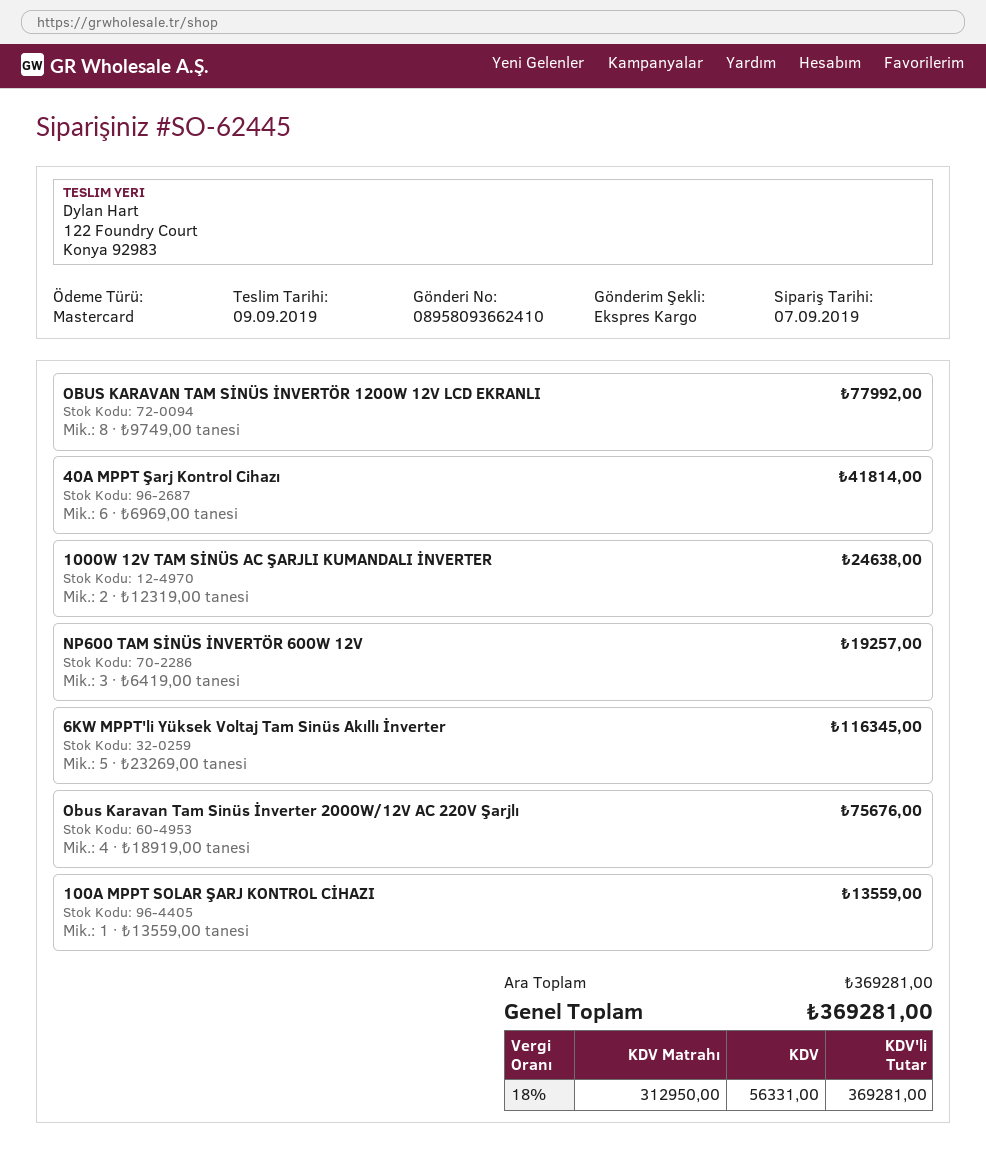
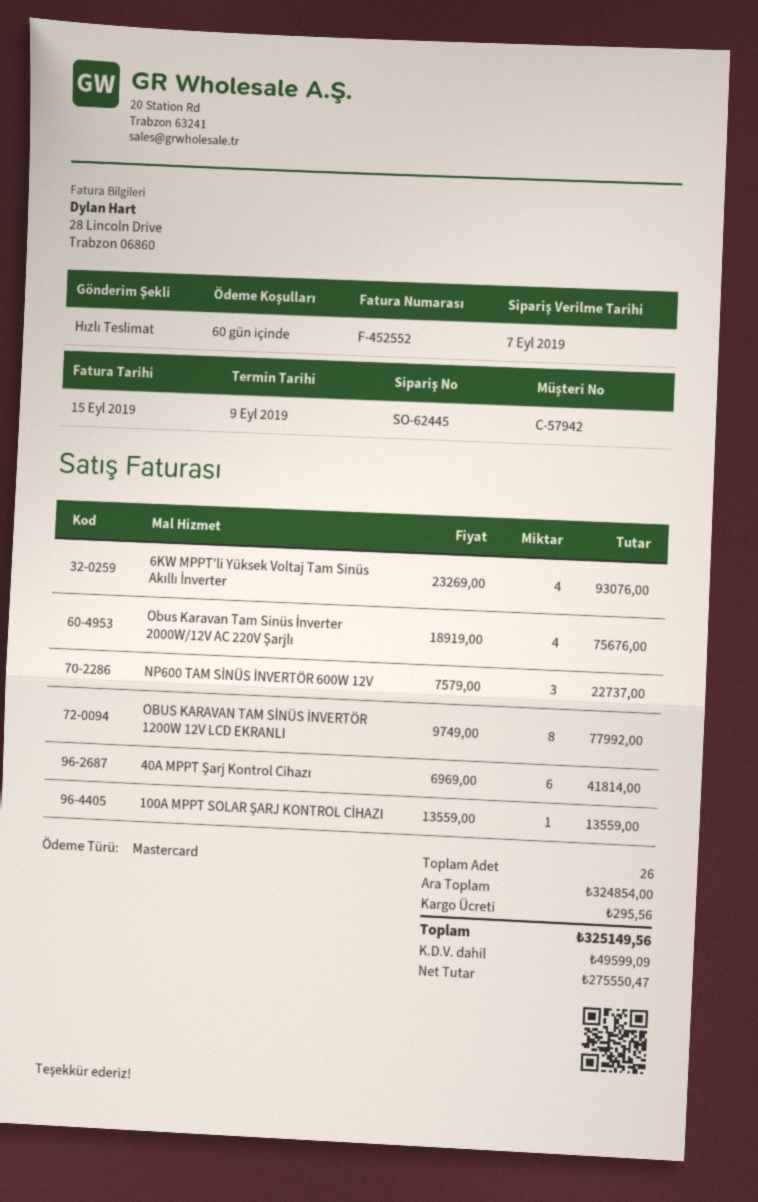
1000W 12V TAM SİNÜS AC ŞARJLI KUMANDALI İNVERTER: 2 x 12319.00 = 24638.00 -> none
NP600 TAM SİNÜS İNVERTÖR 600W 12V: 3 x 6419.00 = 19257.00 -> 3 x 7579.00 = 22737.00
6KW MPPT'li Yüksek Voltaj Tam Sinüs Akıllı İnverter: 5 x 23269.00 = 116345.00 -> 4 x 23269.00 = 93076.00
subtotal: 369281.00 -> 324854.00
shipping: none -> 295.56
net: 312950.00 -> 275550.47
tax: 56331.00 -> 49599.09
total: 369281.00 -> 325149.56

